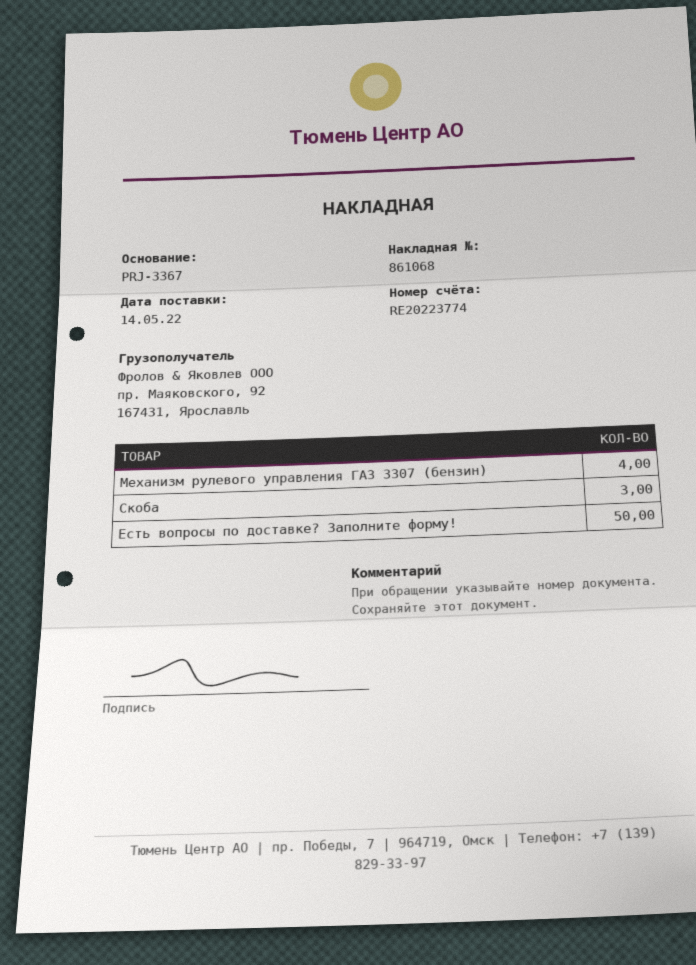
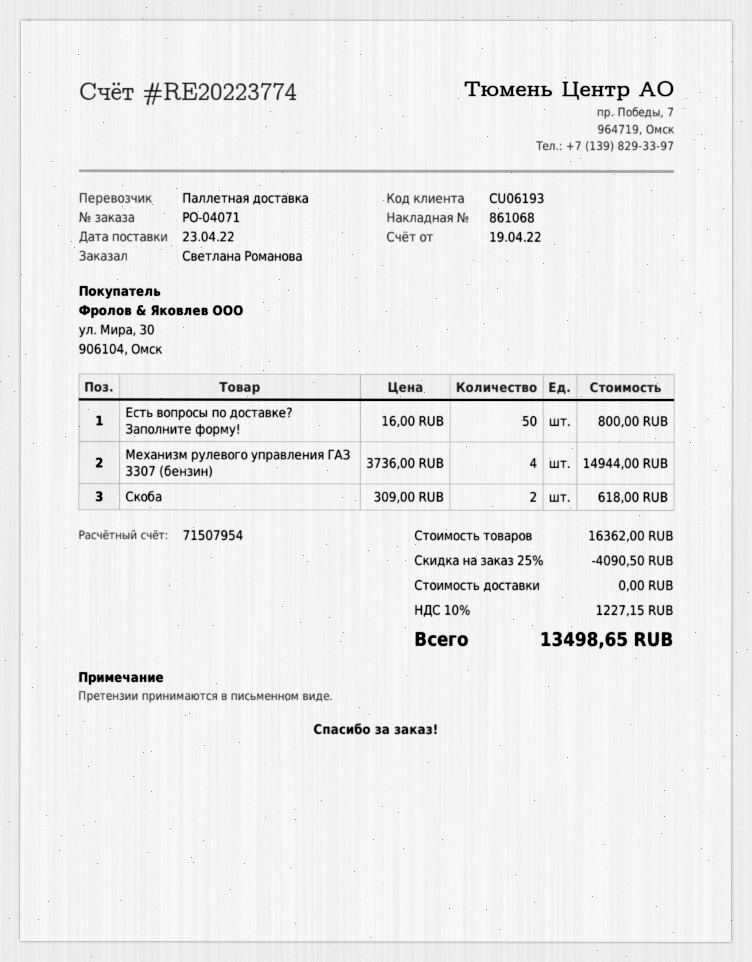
delivery date: 2022-05-14 -> 2022-04-23
Скоба: 3 -> 2

